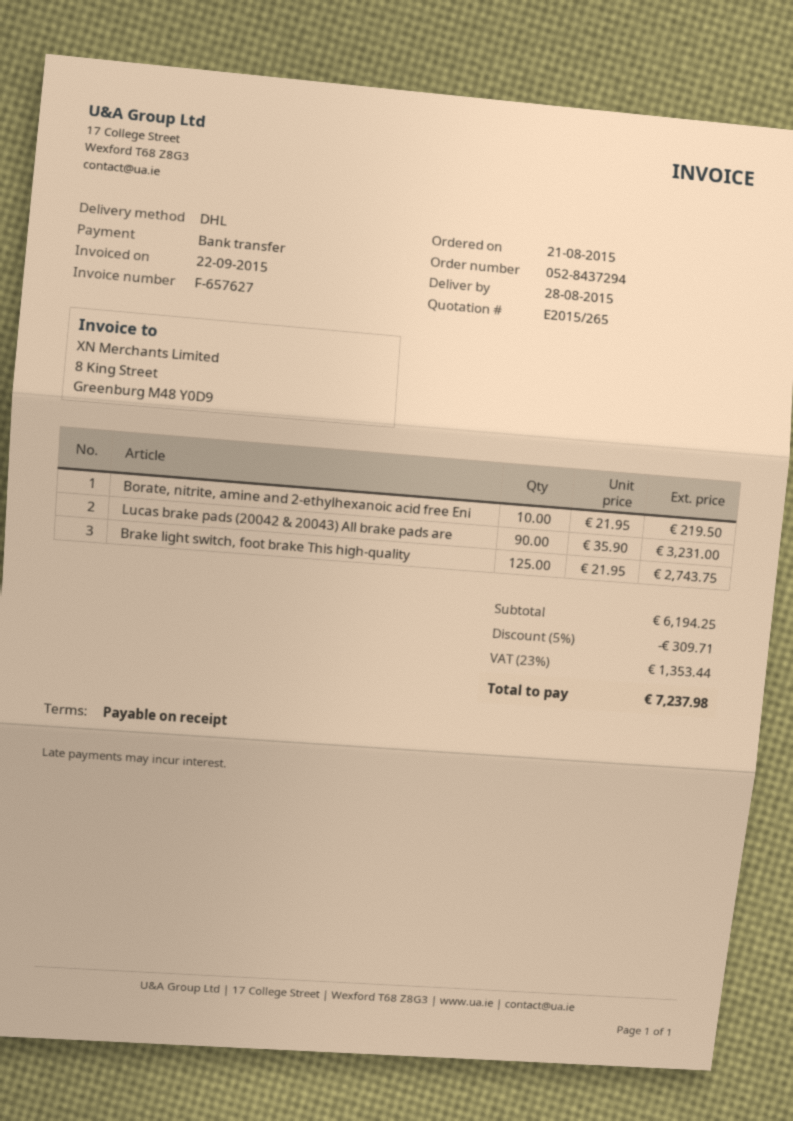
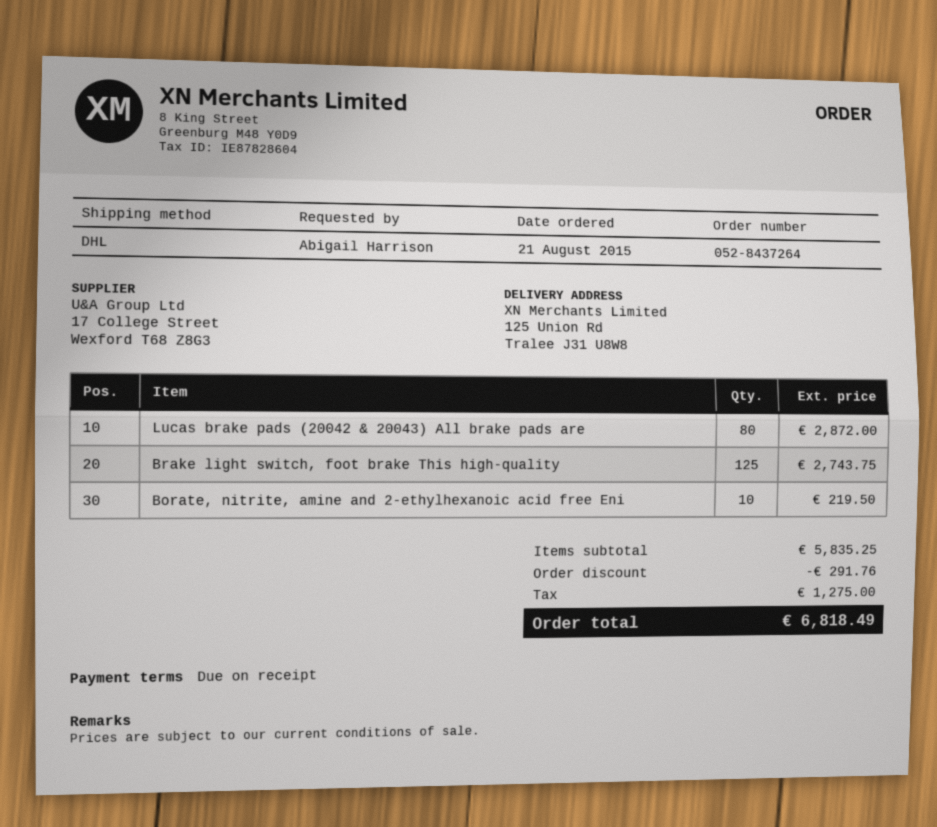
order number: 052-8437294 -> 052-8437264
Lucas brake pads (20042 & 20043) All brake pads are: 90 for 3231.00 -> 80 for 2872.00
subtotal: 6194.25 -> 5835.25
discount: 309.71 -> 291.76
tax: 1353.44 -> 1275.00
total: 7237.98 -> 6818.49

